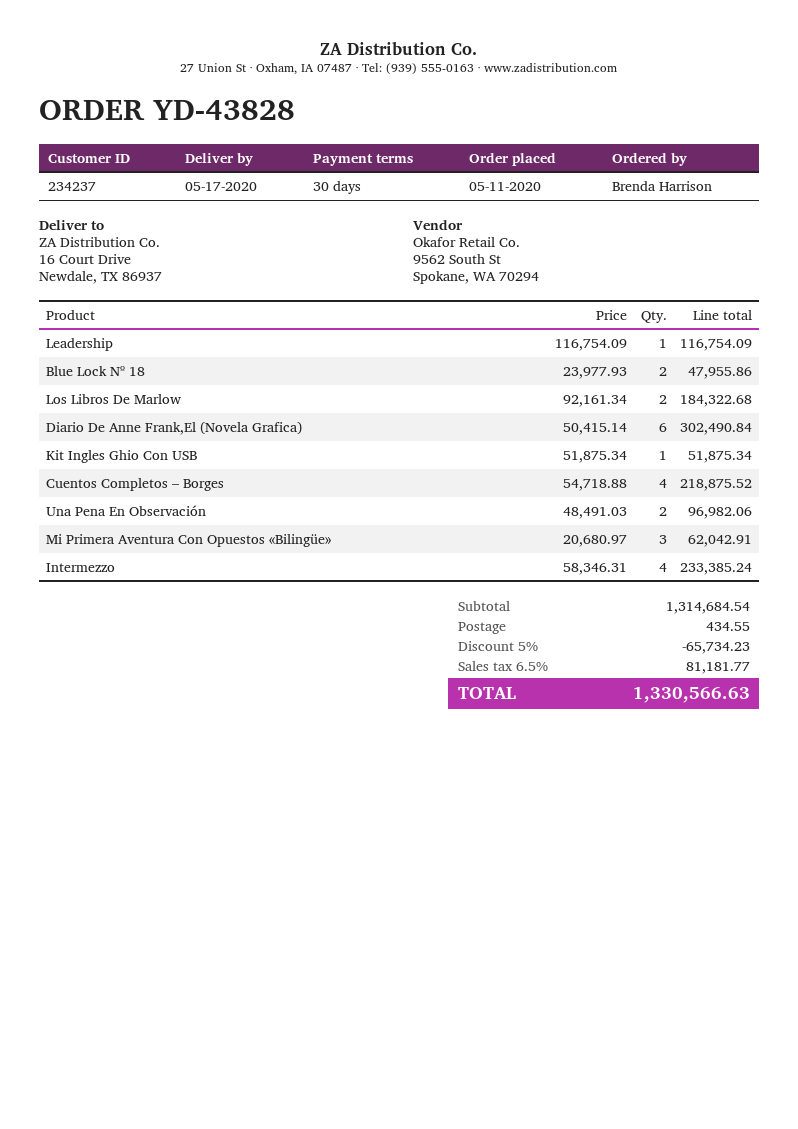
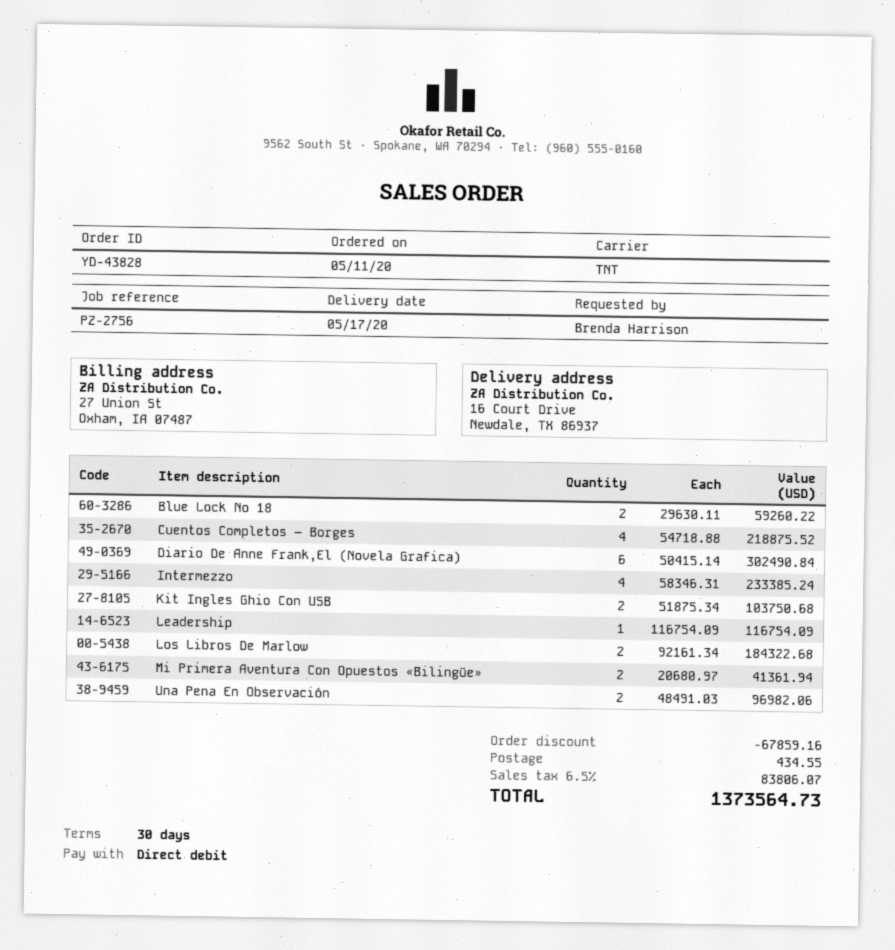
Blue Lock Nº 18: 2 x 23977.93 = 47955.86 -> 2 x 29630.11 = 59260.22
Kit Ingles Ghio Con USB: 1 x 51875.34 = 51875.34 -> 2 x 51875.34 = 103750.68
Mi Primera Aventura Con Opuestos «Bilingüe»: 3 x 20680.97 = 62042.91 -> 2 x 20680.97 = 41361.94
discount: 65734.23 -> 67859.16
tax: 6.5% = 81181.77 -> 6.5% = 83806.07
total: 1330566.63 -> 1373564.73

